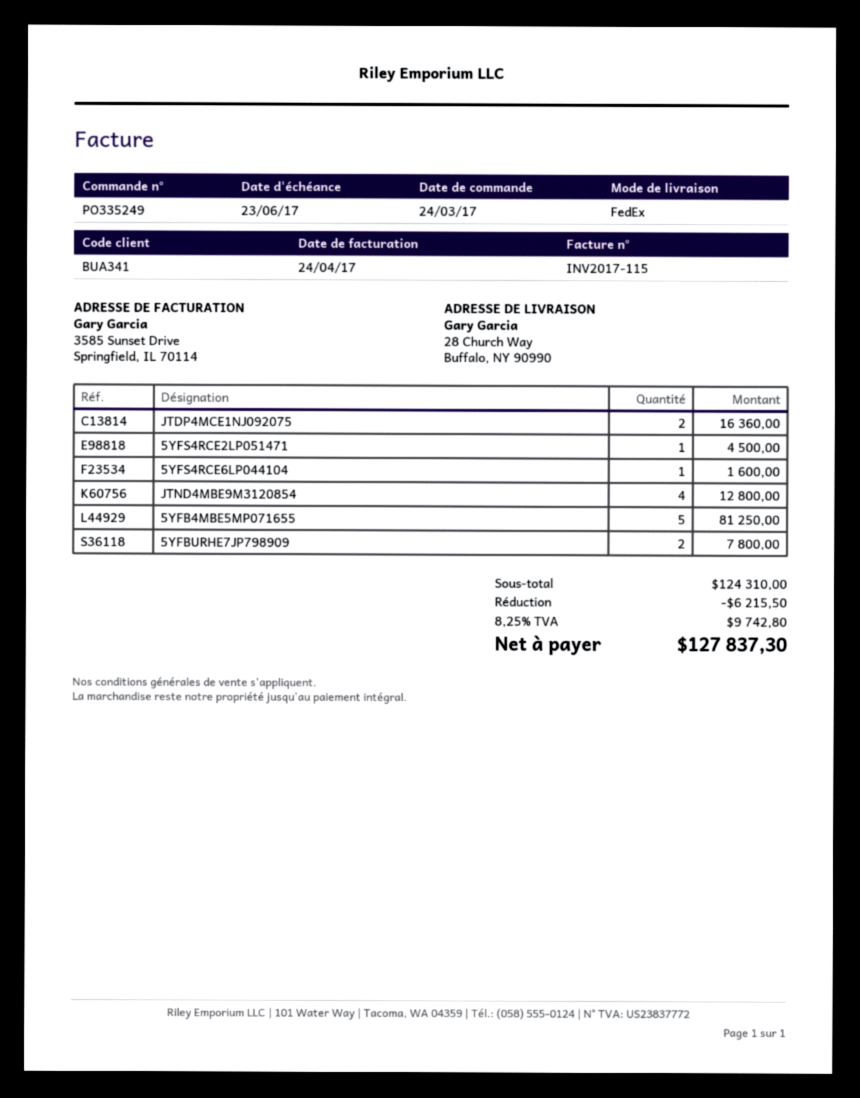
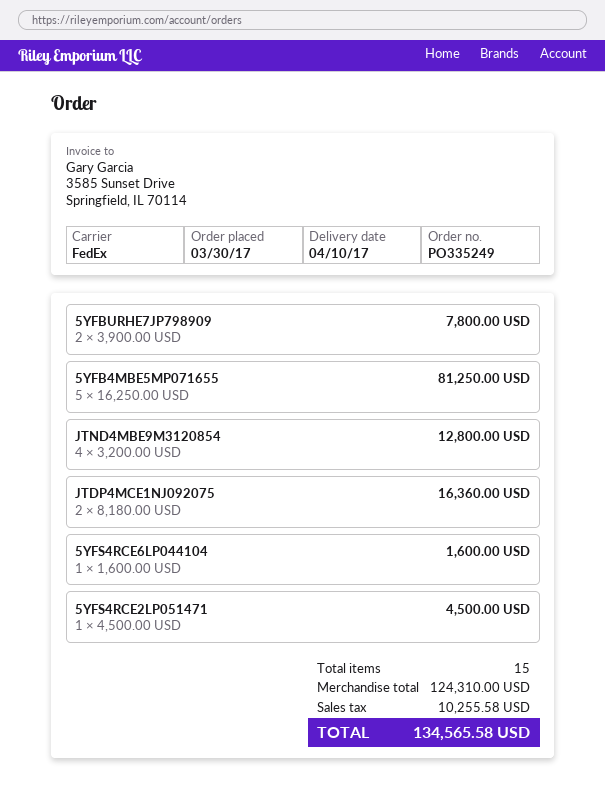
order date: 2017-03-24 -> 2017-03-30
discount: 6215.50 -> none
tax: 9742.80 -> 10255.58
total: 127837.30 -> 134565.58

